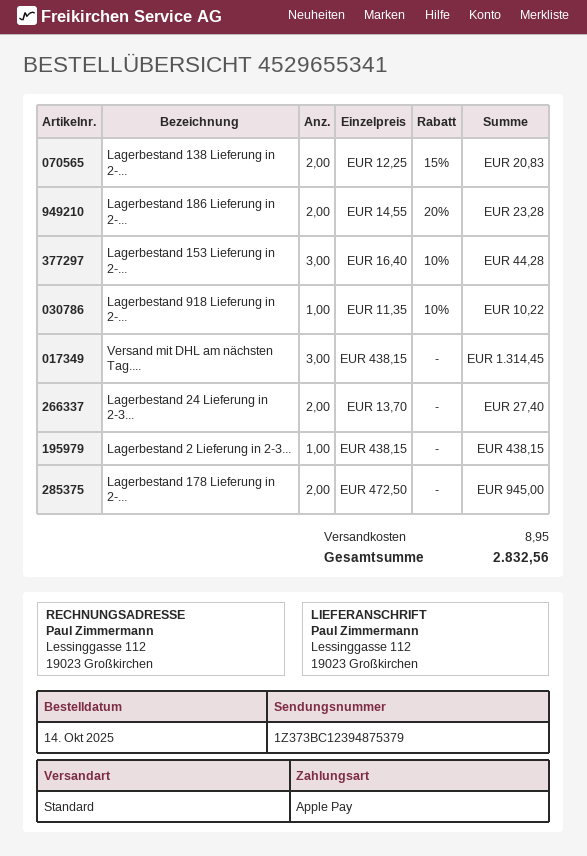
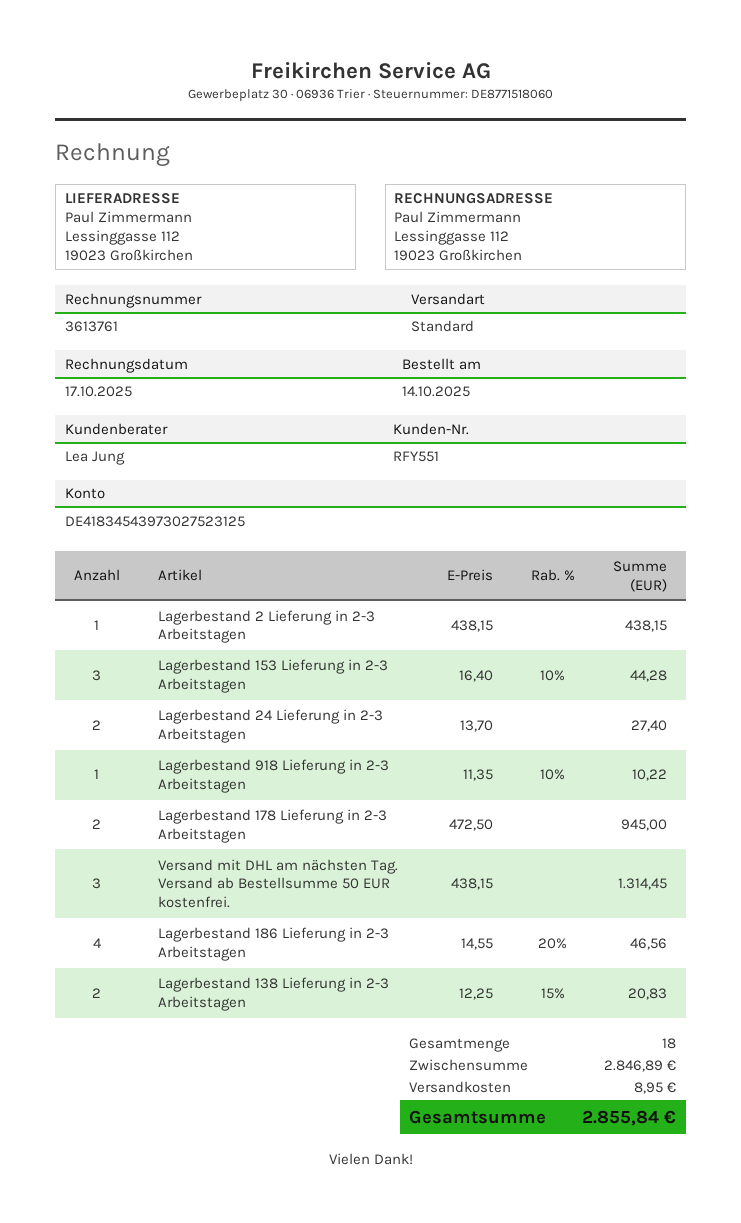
Lagerbestand 186 Lieferung in 2-...: 2 x 14.55 - 20% = 23.28 -> 4 x 14.55 - 20% = 46.56
total: 2832.56 -> 2855.84

